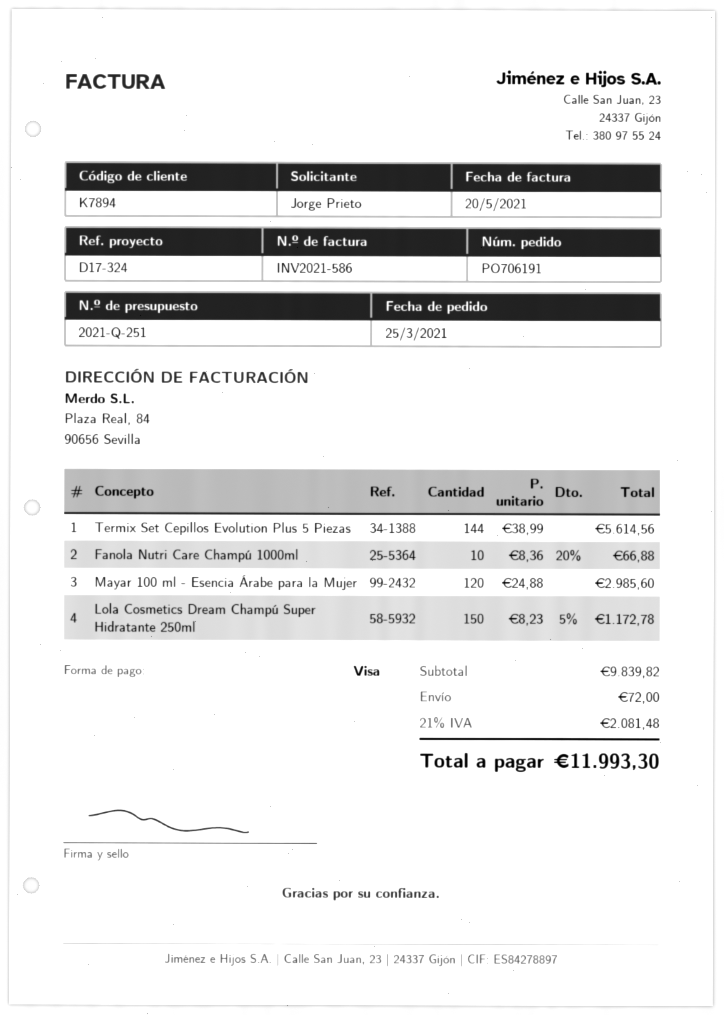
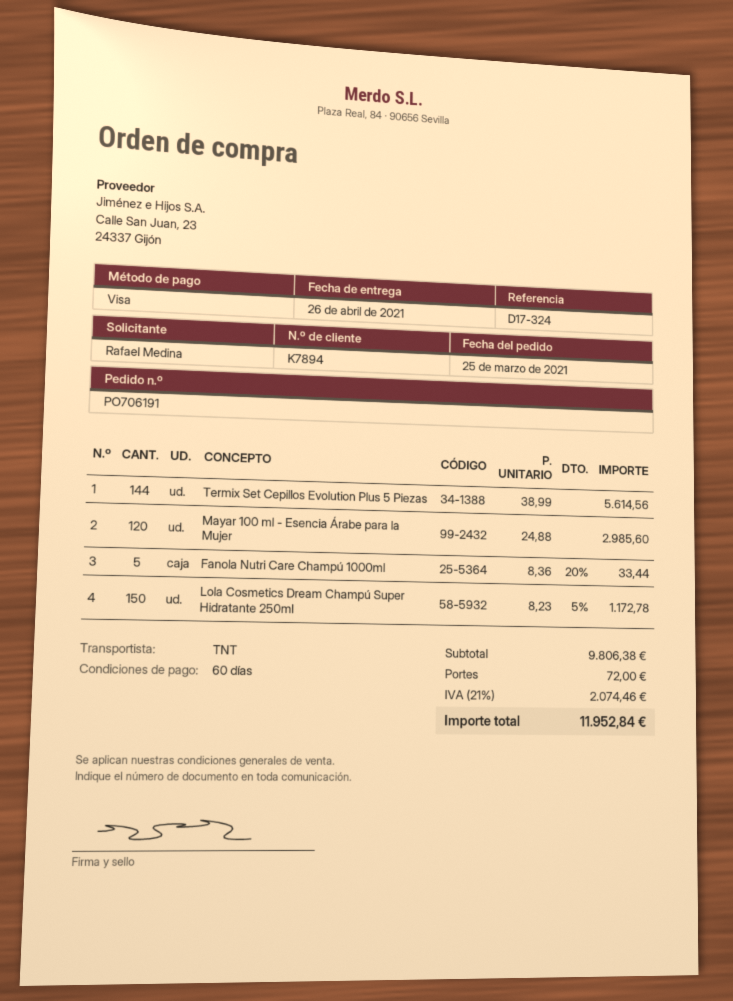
ordered by: Jorge Prieto -> Rafael Medina
Fanola Nutri Care Champú 1000ml: 10 x 8.36 - 20% = 66.88 -> 5 x 8.36 - 20% = 33.44
subtotal: 9839.82 -> 9806.38
tax: 21% = 2081.48 -> 21% = 2074.46
total: 11993.30 -> 11952.84

